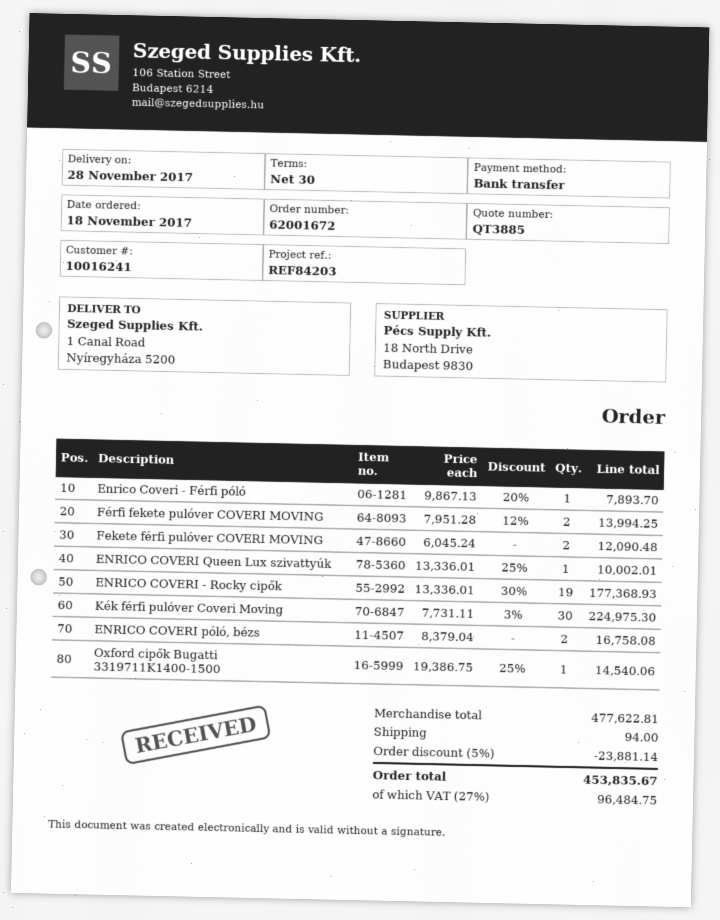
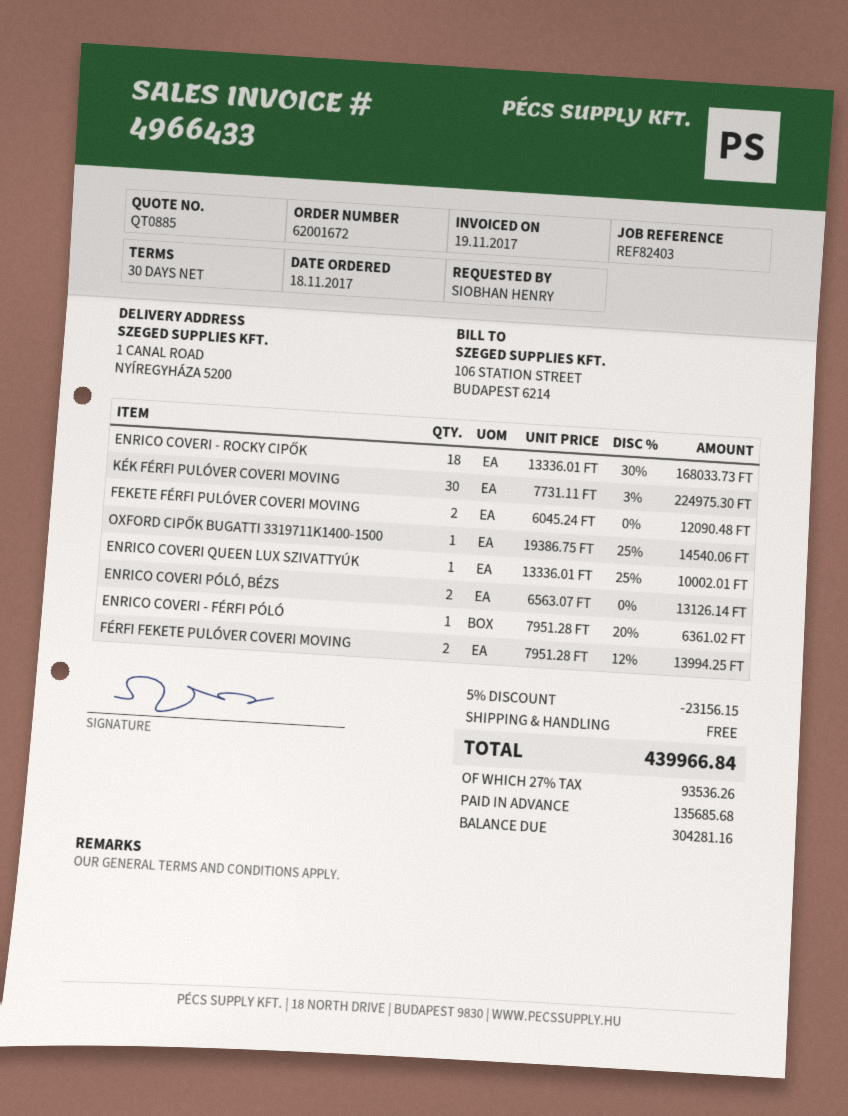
quote number: QT3885 -> QT0885
reference: REF84203 -> REF82403
Enrico Coveri - Férfi póló: 1 x 9867.13 - 20% = 7893.70 -> 1 x 7951.28 - 20% = 6361.02
ENRICO COVERI - Rocky cipők: 19 x 13336.01 - 30% = 177368.93 -> 18 x 13336.01 - 30% = 168033.73
ENRICO COVERI póló, bézs: 2 x 8379.04 = 16758.08 -> 2 x 6563.07 = 13126.14
discount: 5% = 23881.14 -> 5% = 23156.15
shipping: 94.00 -> 0.00
tax: 27% = 96484.75 -> 27% = 93536.26
total: 453835.67 -> 439966.84

